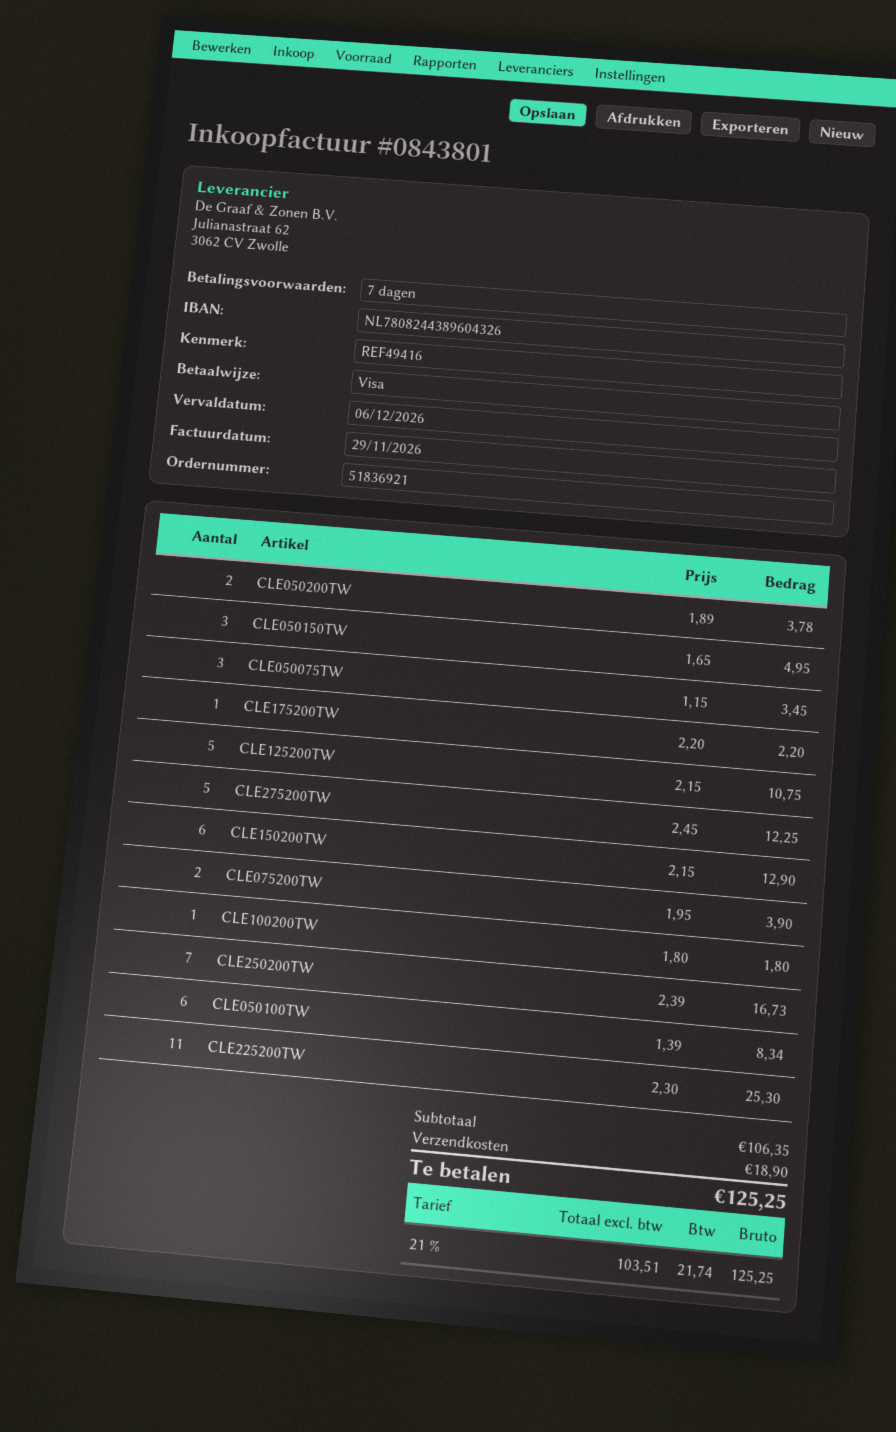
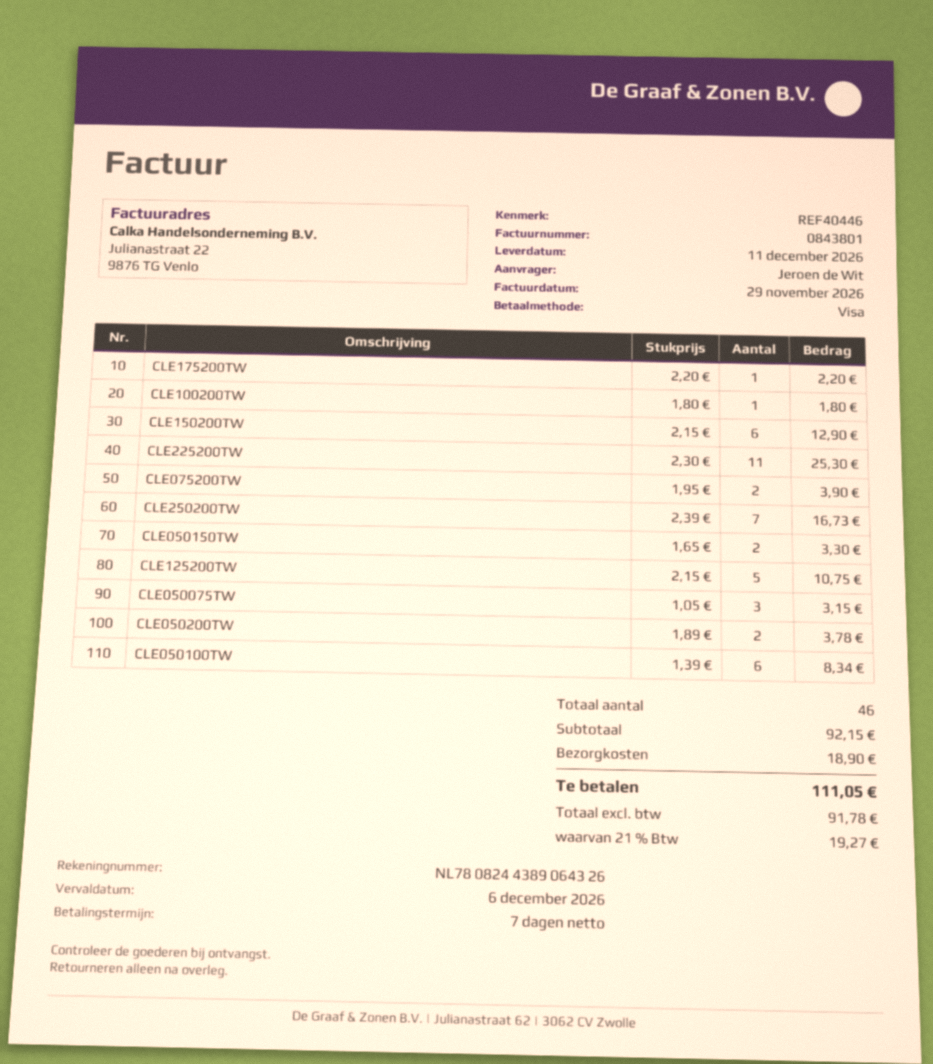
reference: REF49416 -> REF40446
bank account: NL7808244389604326 -> NL7808244389064326
CLE050150TW: 3 x 1.65 = 4.95 -> 2 x 1.65 = 3.30
CLE050075TW: 3 x 1.15 = 3.45 -> 3 x 1.05 = 3.15
CLE275200TW: 5 x 2.45 = 12.25 -> none
subtotal: 106.35 -> 92.15
net: 103.51 -> 91.78
tax: 21% = 21.74 -> 21% = 19.27
total: 125.25 -> 111.05

